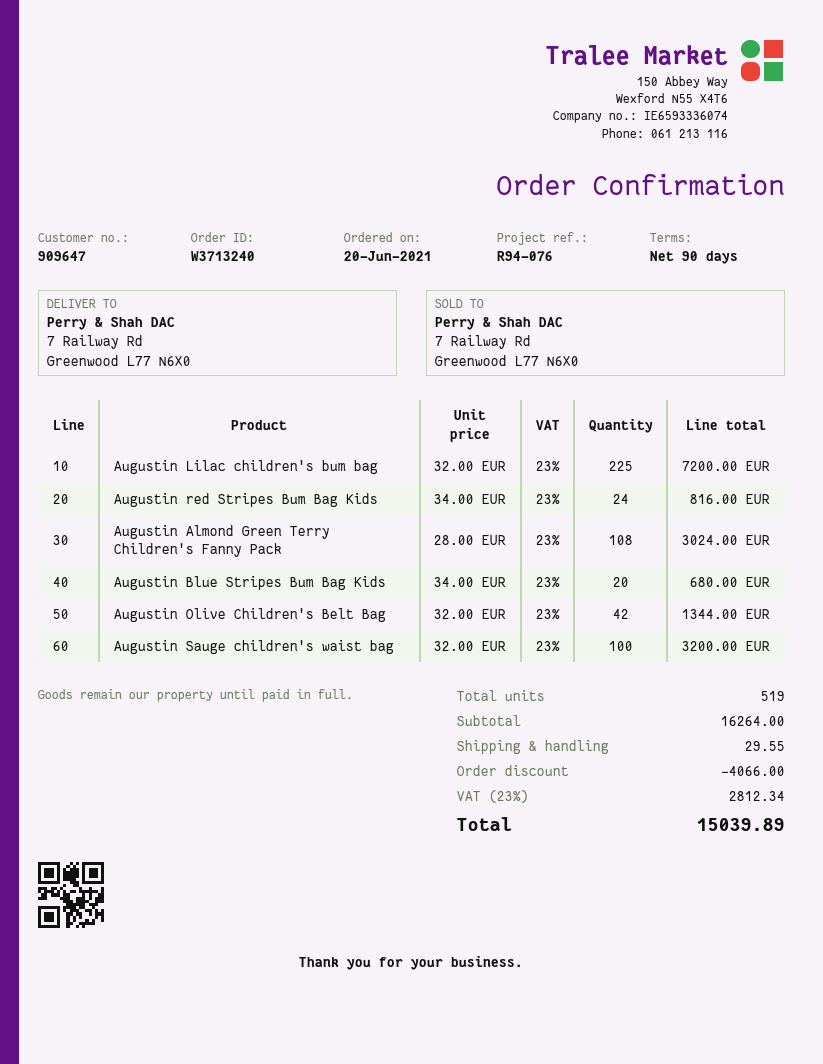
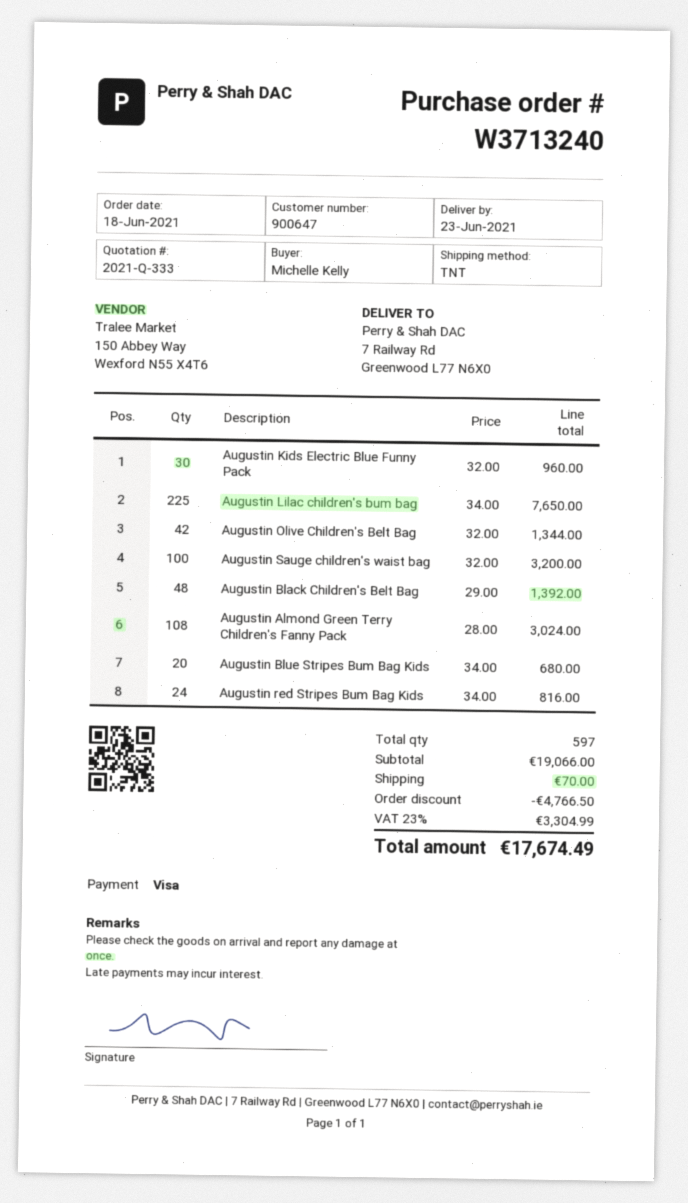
order date: 2021-06-20 -> 2021-06-18
customer number: 909647 -> 900647
Augustin Lilac children's bum bag: 225 x 32.00 = 7200.00 -> 225 x 34.00 = 7650.00
Augustin Kids Electric Blue Funny Pack: none -> 30 x 32.00 = 960.00
Augustin Black Children's Belt Bag: none -> 48 x 29.00 = 1392.00
total quantity: 519 -> 597
subtotal: 16264.00 -> 19066.00
discount: 4066.00 -> 4766.50
shipping: 29.55 -> 70.00
tax: 23% = 2812.34 -> 23% = 3304.99
total: 15039.89 -> 17674.49

